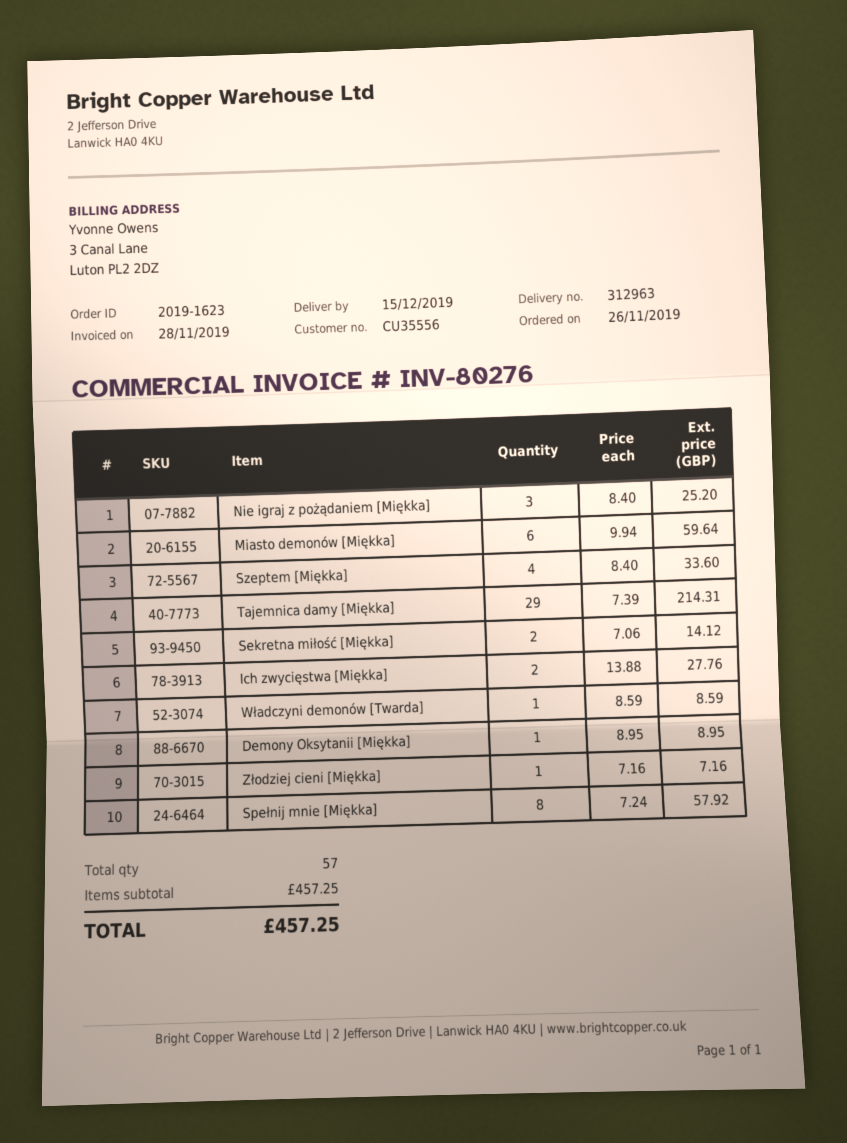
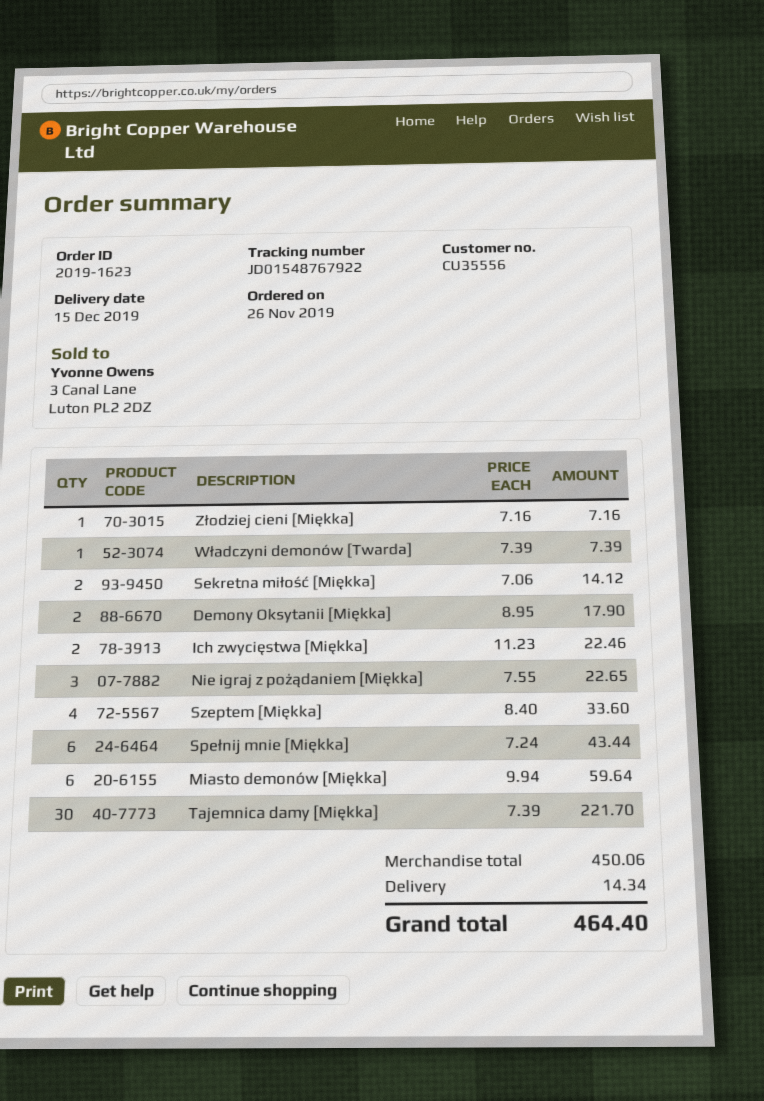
Nie igraj z pożądaniem [Miękka]: 3 x 8.40 = 25.20 -> 3 x 7.55 = 22.65
Tajemnica damy [Miękka]: 29 x 7.39 = 214.31 -> 30 x 7.39 = 221.70
Ich zwycięstwa [Miękka]: 2 x 13.88 = 27.76 -> 2 x 11.23 = 22.46
Władczyni demonów [Twarda]: 1 x 8.59 = 8.59 -> 1 x 7.39 = 7.39
Demony Oksytanii [Miękka]: 1 x 8.95 = 8.95 -> 2 x 8.95 = 17.90
Spełnij mnie [Miękka]: 8 x 7.24 = 57.92 -> 6 x 7.24 = 43.44
subtotal: 457.25 -> 450.06
shipping: none -> 14.34
total: 457.25 -> 464.40

